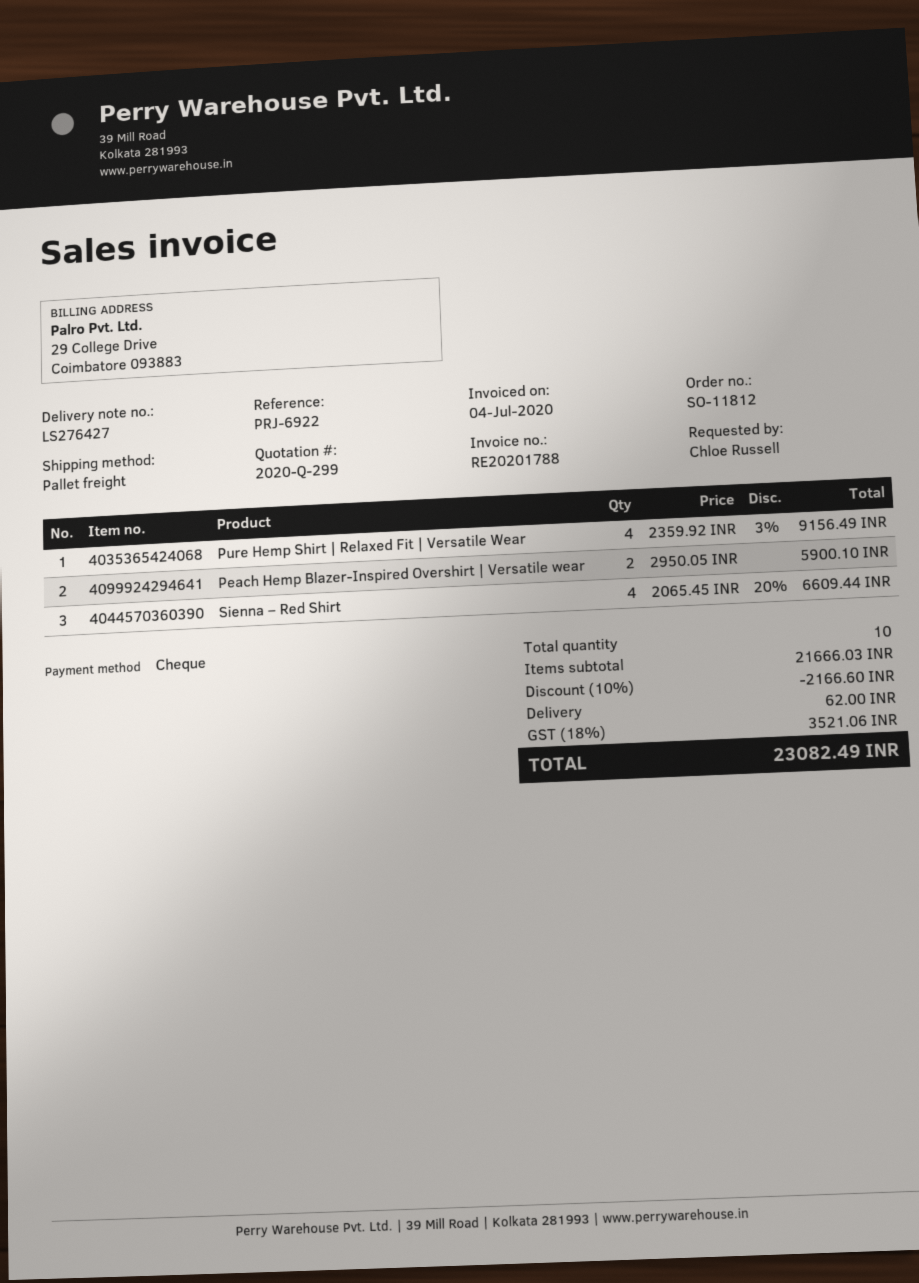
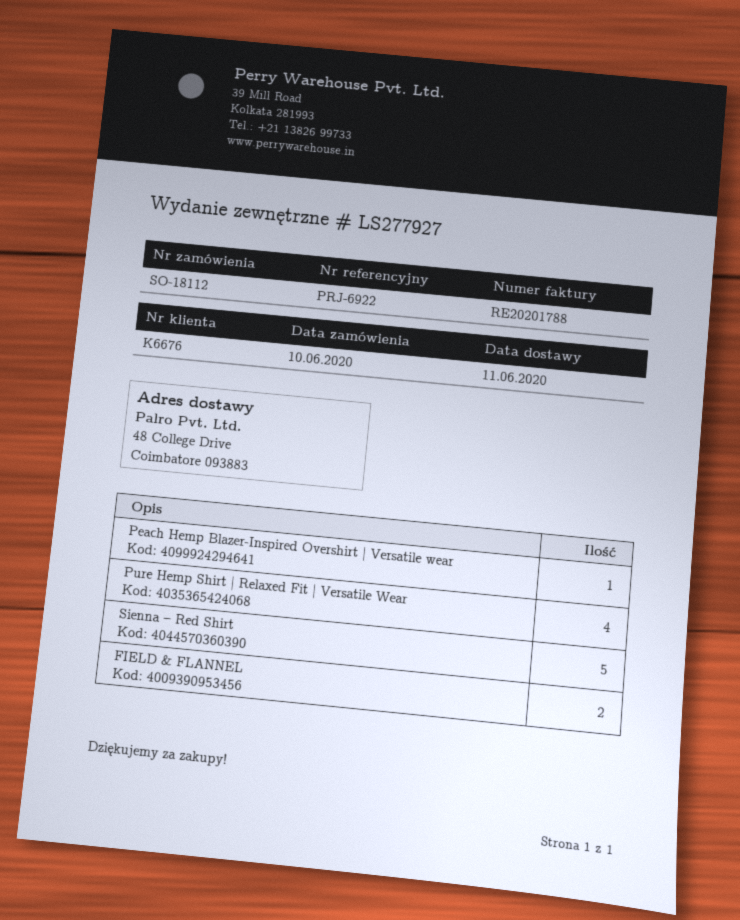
order number: SO-11812 -> SO-18112
delivery note number: LS276427 -> LS277927
Peach Hemp Blazer-Inspired Overshirt | Versatile wear: 2 -> 1
Sienna – Red Shirt: 4 -> 5
FIELD & FLANNEL: none -> 2

